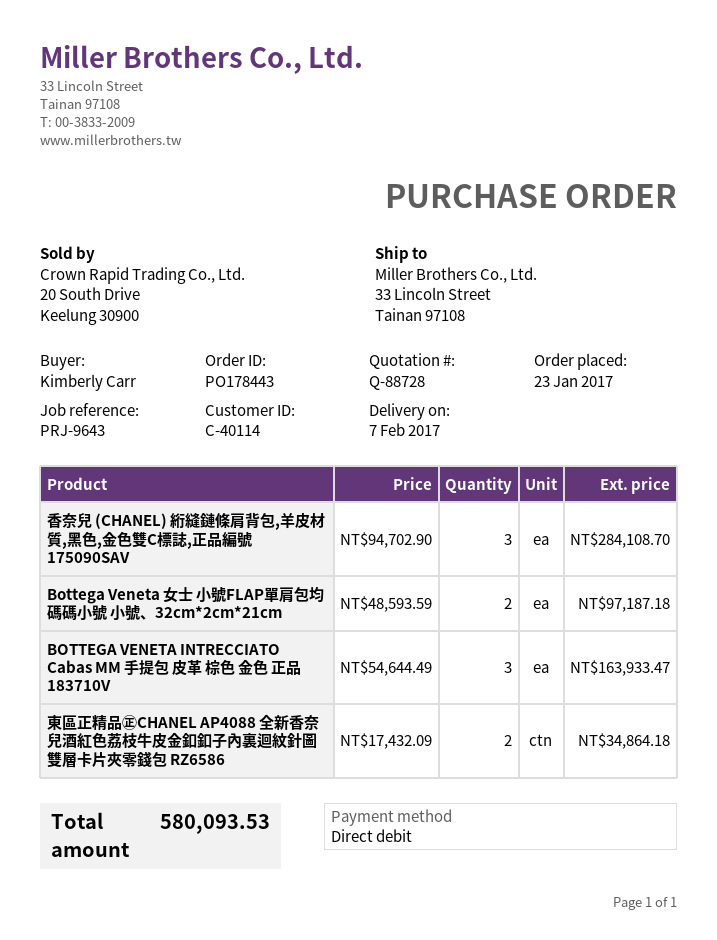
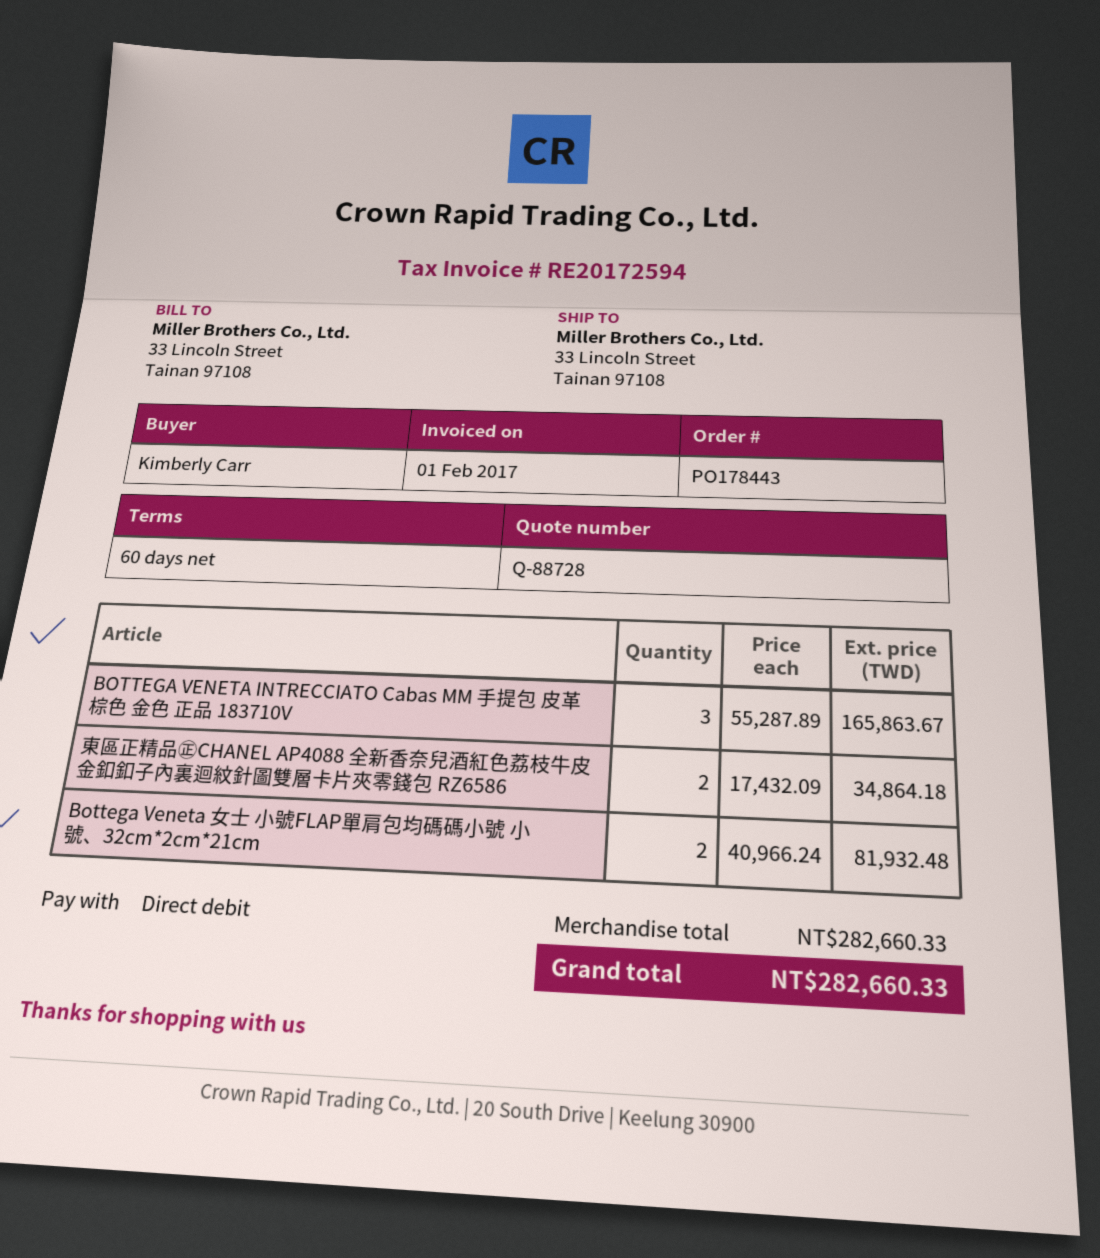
香奈兒 (CHANEL) 絎縫鏈條肩背包,羊皮材質,黑色,金色雙C標誌,正品編號 175090SAV: 3 x 94702.90 = 284108.70 -> none
Bottega Veneta 女士 小號FLAP單肩包均碼碼小號 小號、32cm*2cm*21cm: 2 x 48593.59 = 97187.18 -> 2 x 40966.24 = 81932.48
BOTTEGA VENETA INTRECCIATO Cabas MM 手提包 皮革 棕色 金色 正品 183710V: 3 x 54644.49 = 163933.47 -> 3 x 55287.89 = 165863.67
total: 580093.53 -> 282660.33

